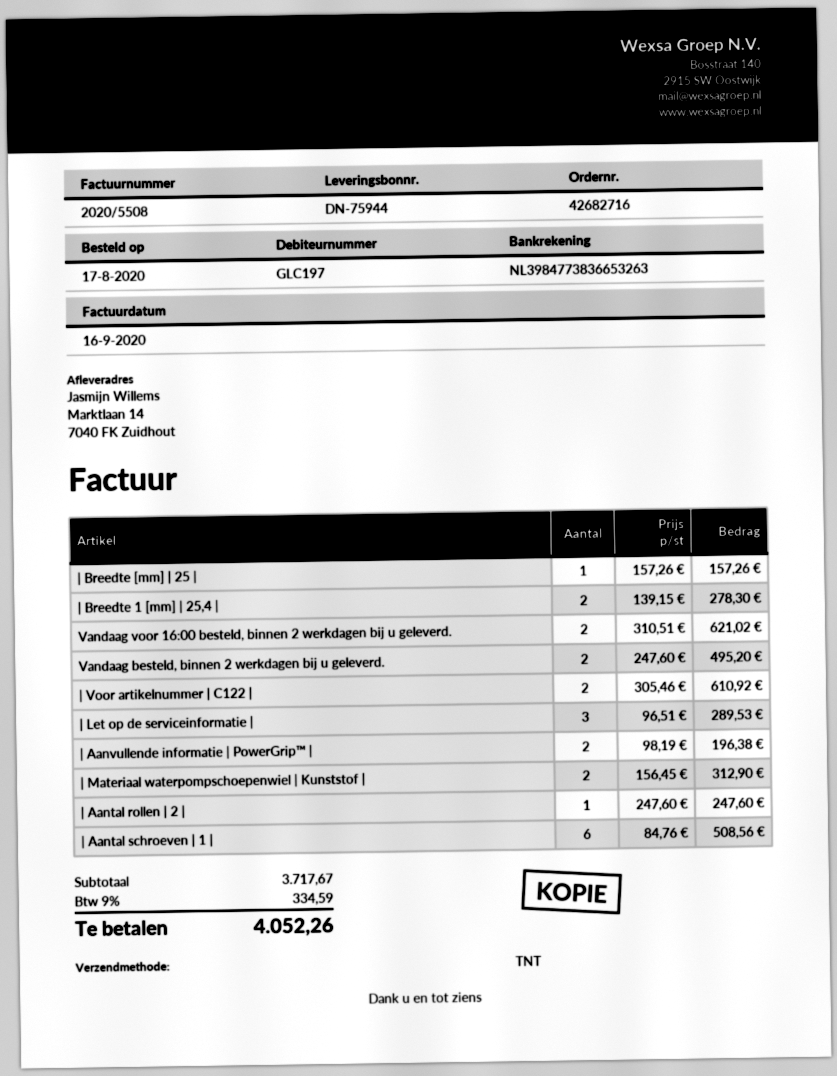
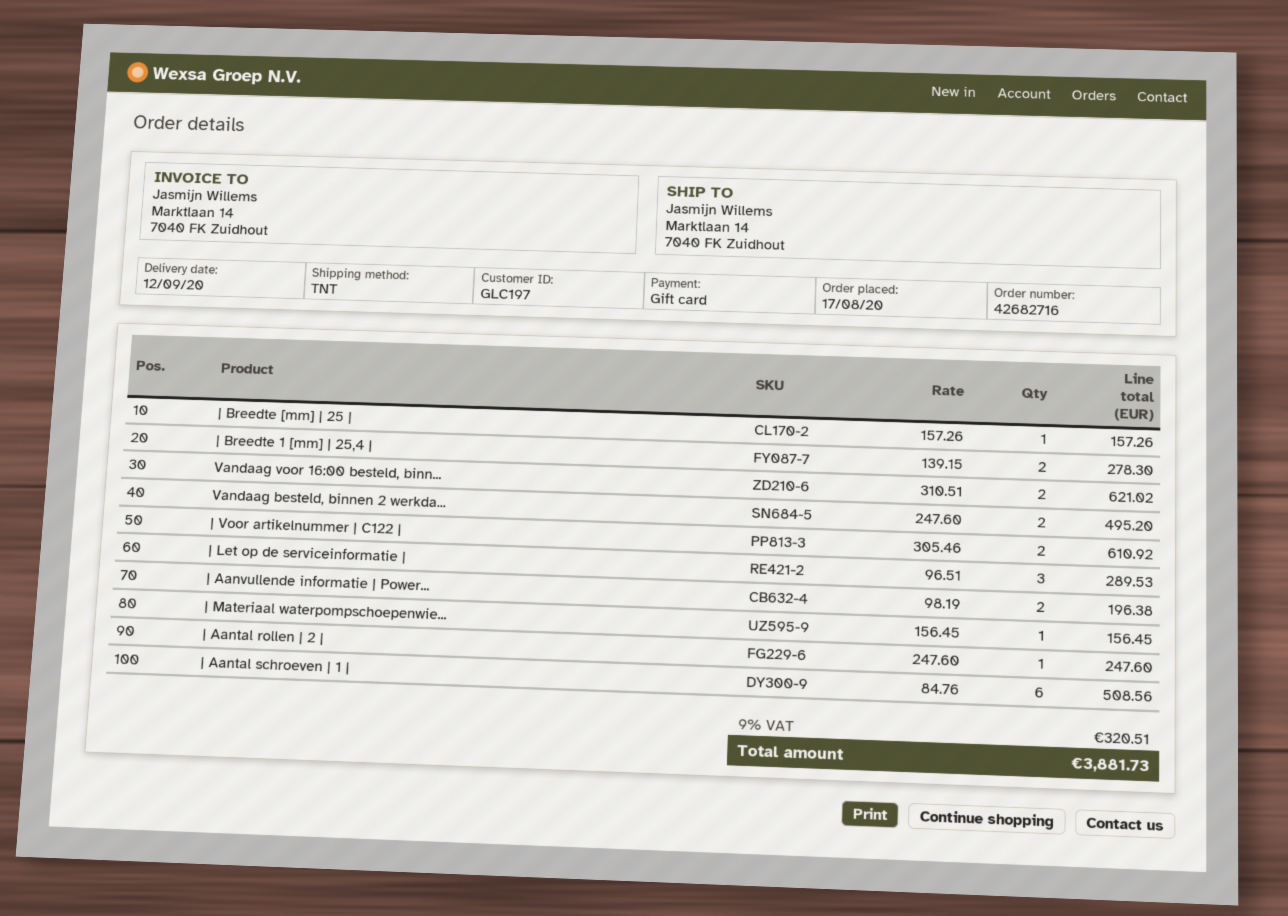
| Materiaal waterpompschoepenwiel | Kunststof |: 2 x 156.45 = 312.90 -> 1 x 156.45 = 156.45
tax: 9% = 334.59 -> 9% = 320.51
total: 4052.26 -> 3881.73

